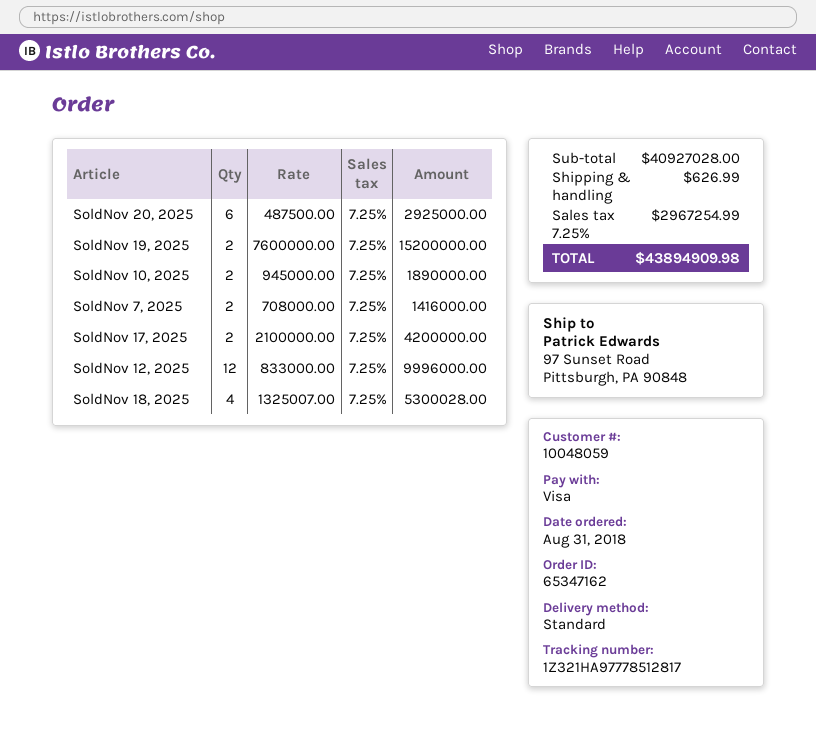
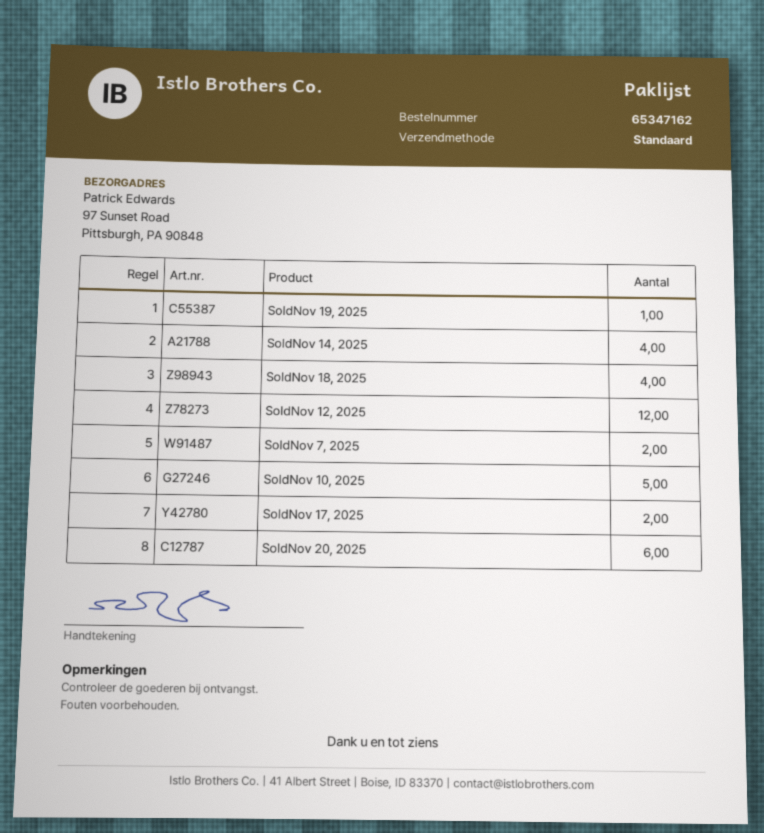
SoldNov 19, 2025: 2 -> 1
SoldNov 10, 2025: 2 -> 5
SoldNov 14, 2025: none -> 4

